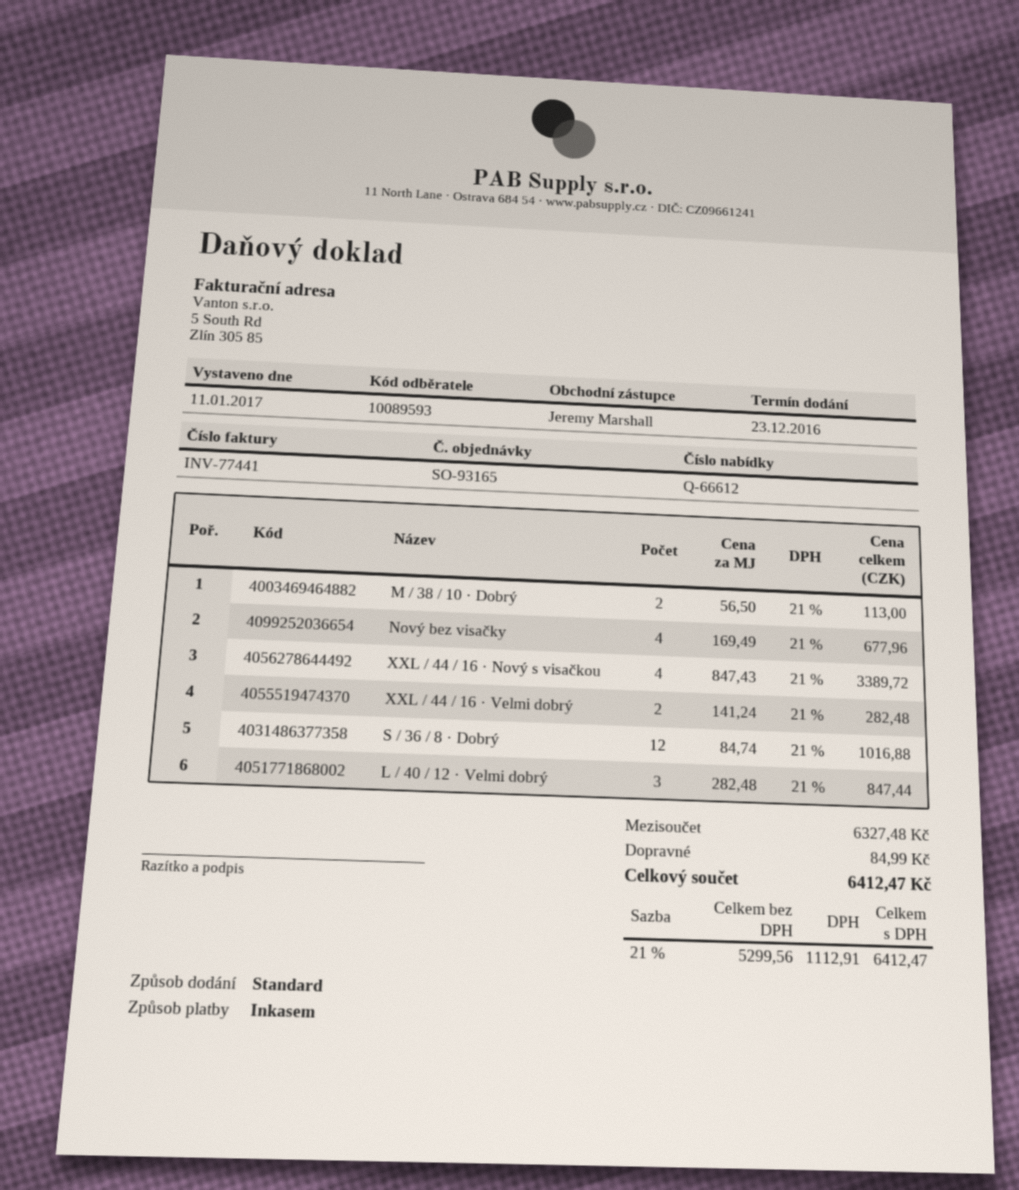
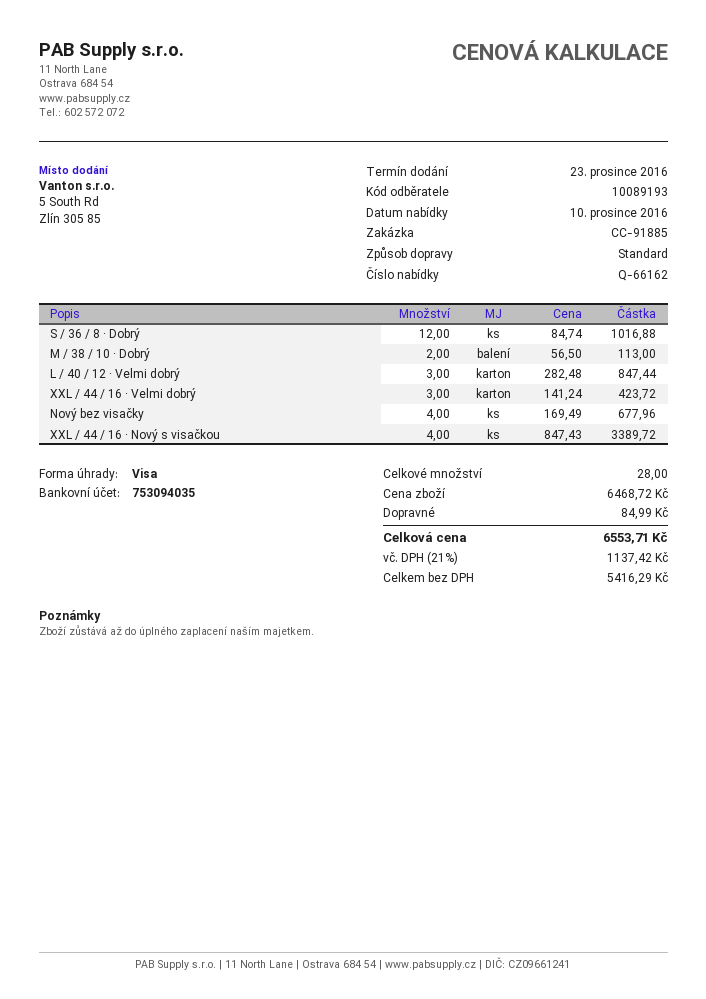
quote number: Q-66612 -> Q-66162
customer number: 10089593 -> 10089193
payment method: direct debit -> Visa
XXL / 44 / 16 · Velmi dobrý: 2 x 141.24 = 282.48 -> 3 x 141.24 = 423.72
subtotal: 6327.48 -> 6468.72
net: 5299.56 -> 5416.29
tax: 21% = 1112.91 -> 21% = 1137.42
total: 6412.47 -> 6553.71

